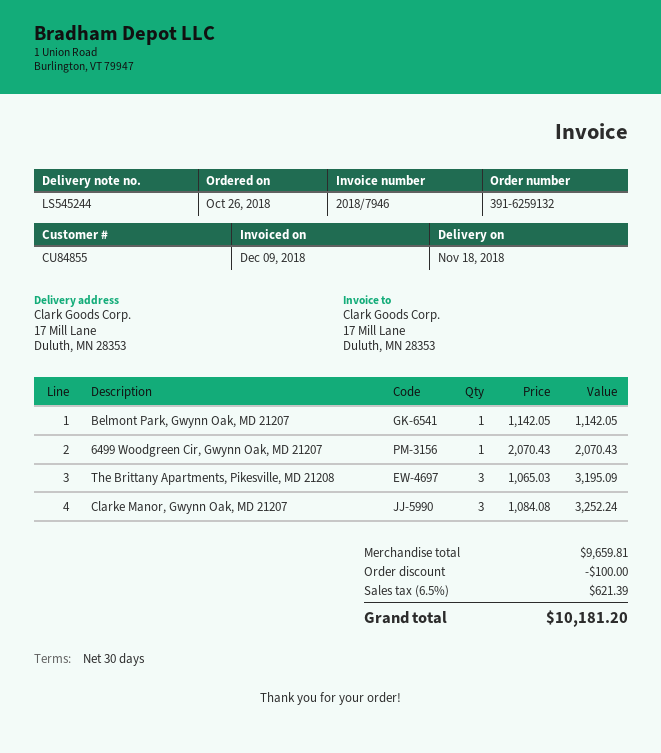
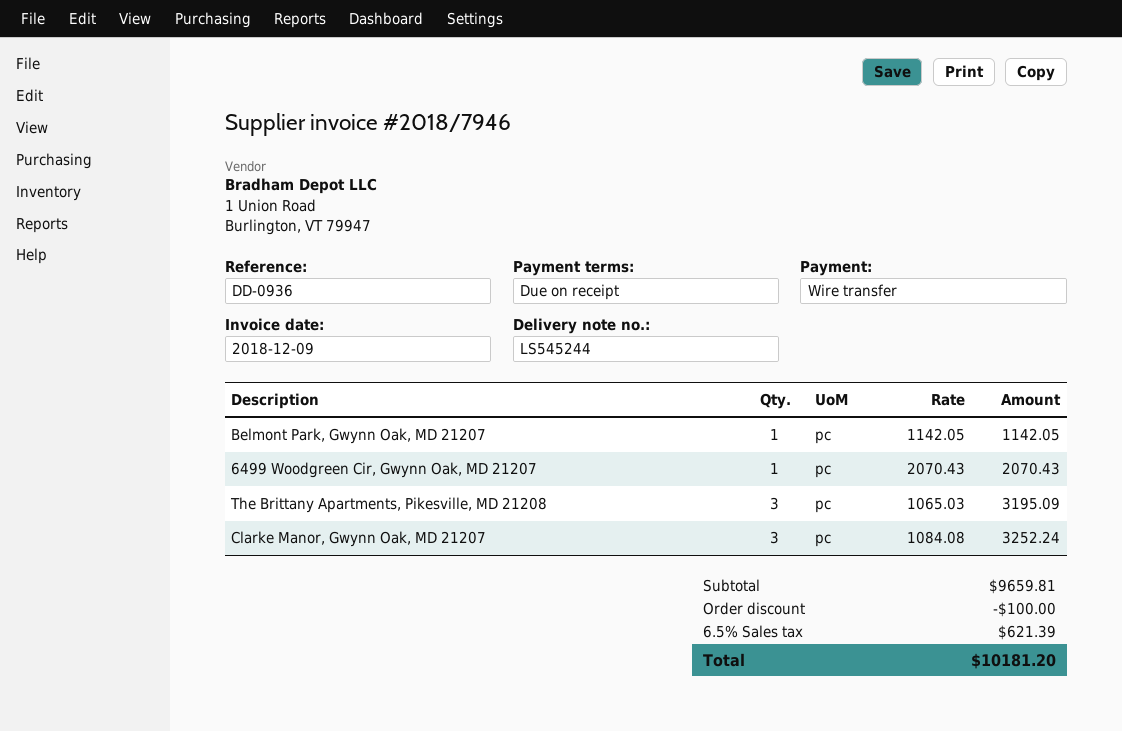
payment terms: 30 days -> on receipt

